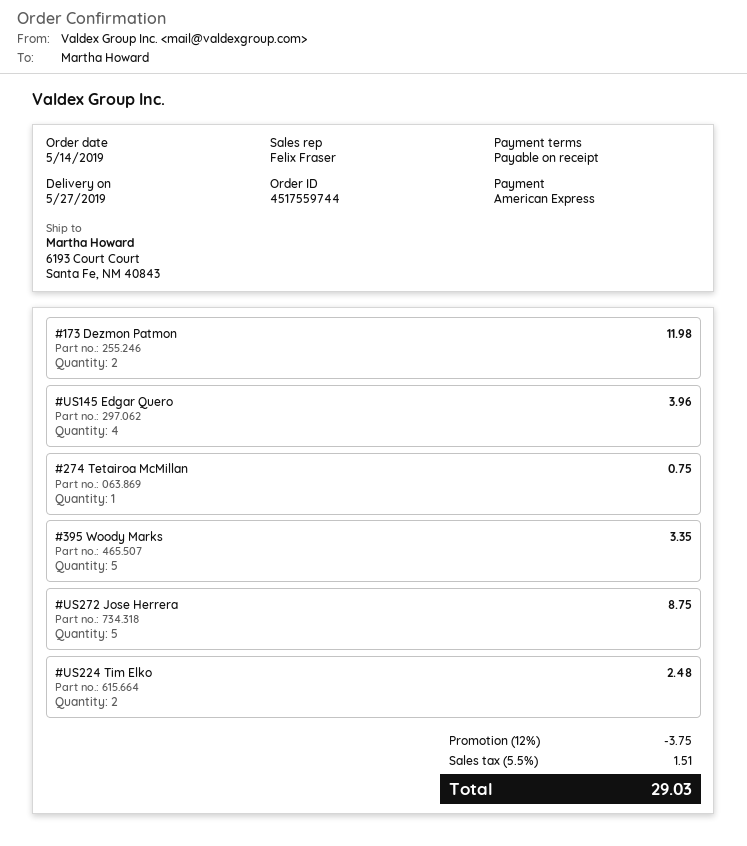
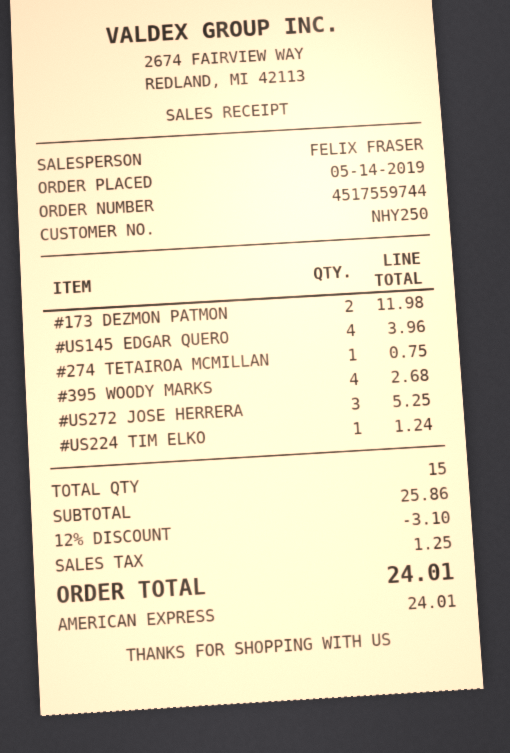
#395 Woody Marks: 5 for 3.35 -> 4 for 2.68
#US272 Jose Herrera: 5 for 8.75 -> 3 for 5.25
#US224 Tim Elko: 2 for 2.48 -> 1 for 1.24
discount: 12% = 3.75 -> 12% = 3.10
tax: 1.51 -> 1.25
total: 29.03 -> 24.01

